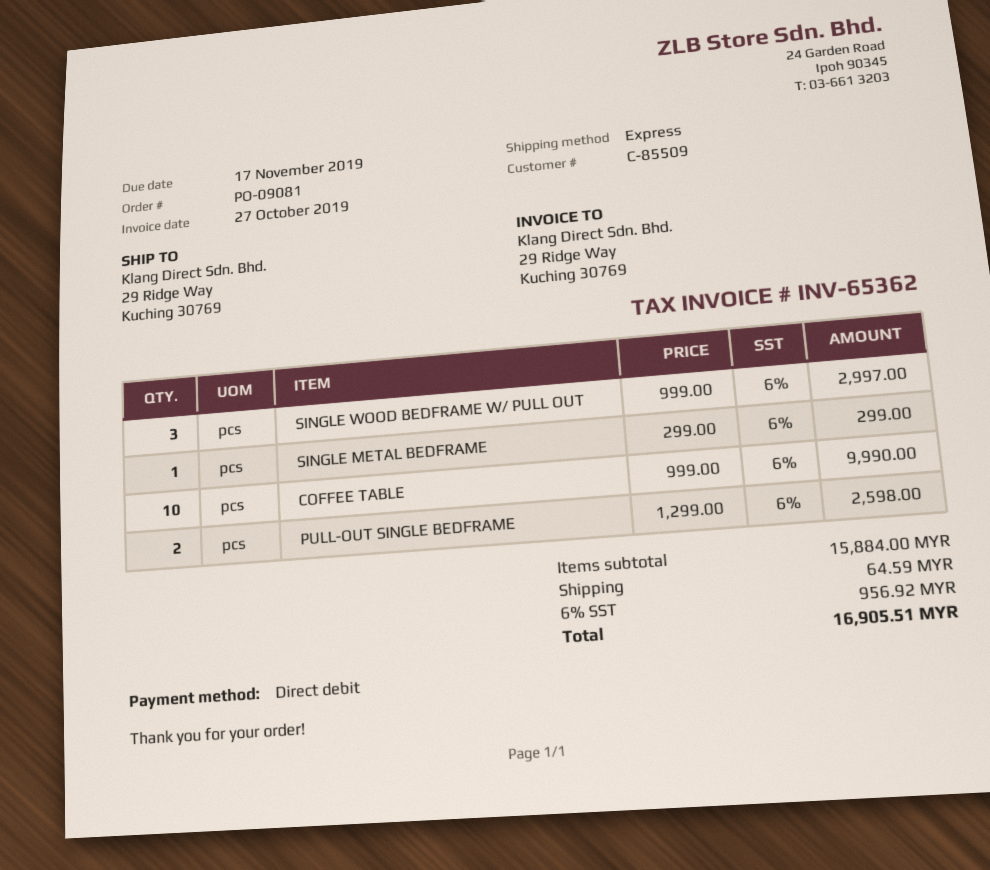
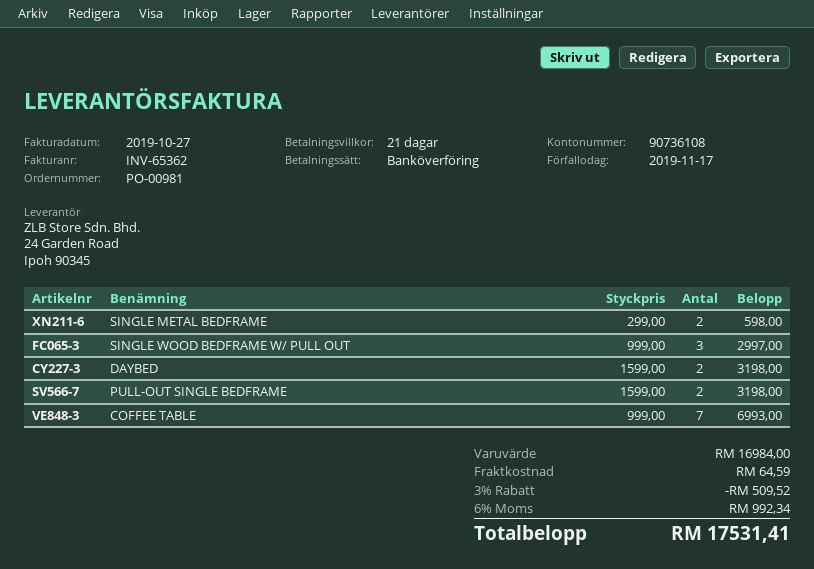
order number: PO-09081 -> PO-00981
payment method: direct debit -> bank transfer
SINGLE METAL BEDFRAME: 1 x 299.00 = 299.00 -> 2 x 299.00 = 598.00
COFFEE TABLE: 10 x 999.00 = 9990.00 -> 7 x 999.00 = 6993.00
PULL-OUT SINGLE BEDFRAME: 2 x 1299.00 = 2598.00 -> 2 x 1599.00 = 3198.00
DAYBED: none -> 2 x 1599.00 = 3198.00
subtotal: 15884.00 -> 16984.00
discount: none -> 3% = 509.52
tax: 6% = 956.92 -> 6% = 992.34
total: 16905.51 -> 17531.41

